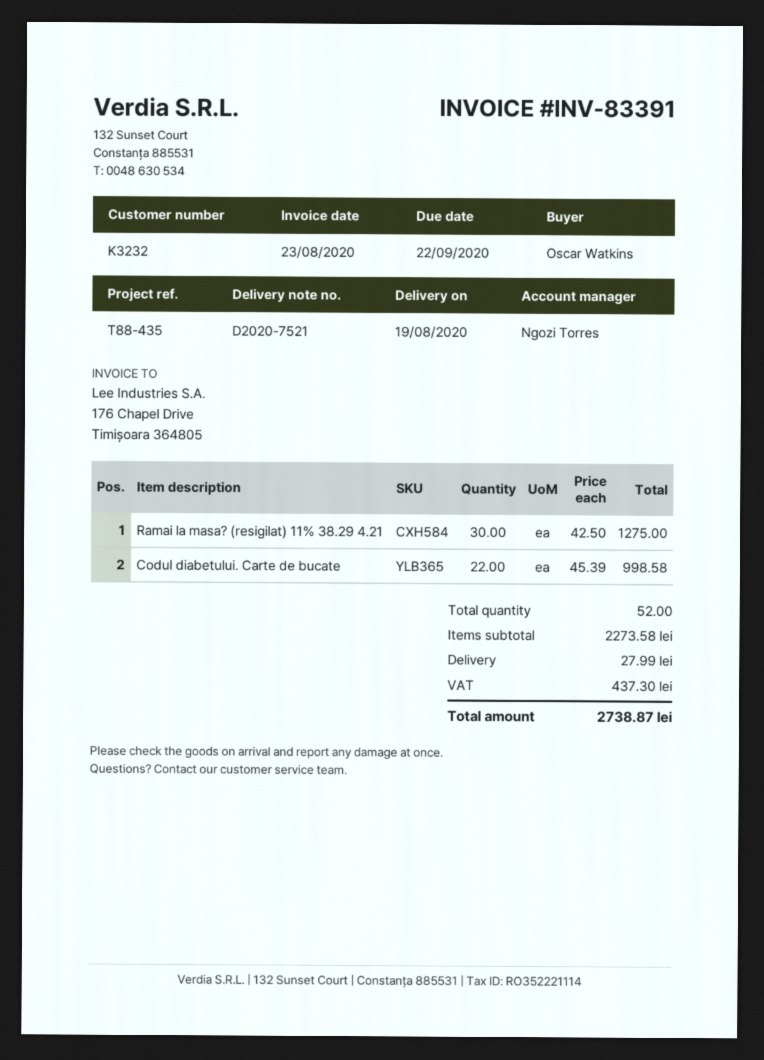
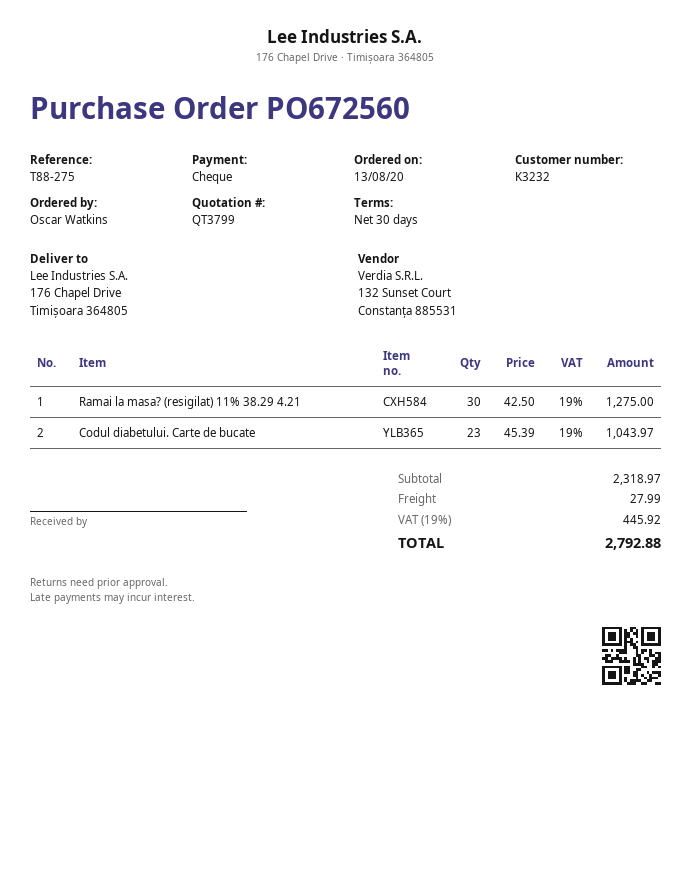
reference: T88-435 -> T88-275
Codul diabetului. Carte de bucate: 22 x 45.39 = 998.58 -> 23 x 45.39 = 1043.97
subtotal: 2273.58 -> 2318.97
tax: 437.30 -> 445.92
total: 2738.87 -> 2792.88

